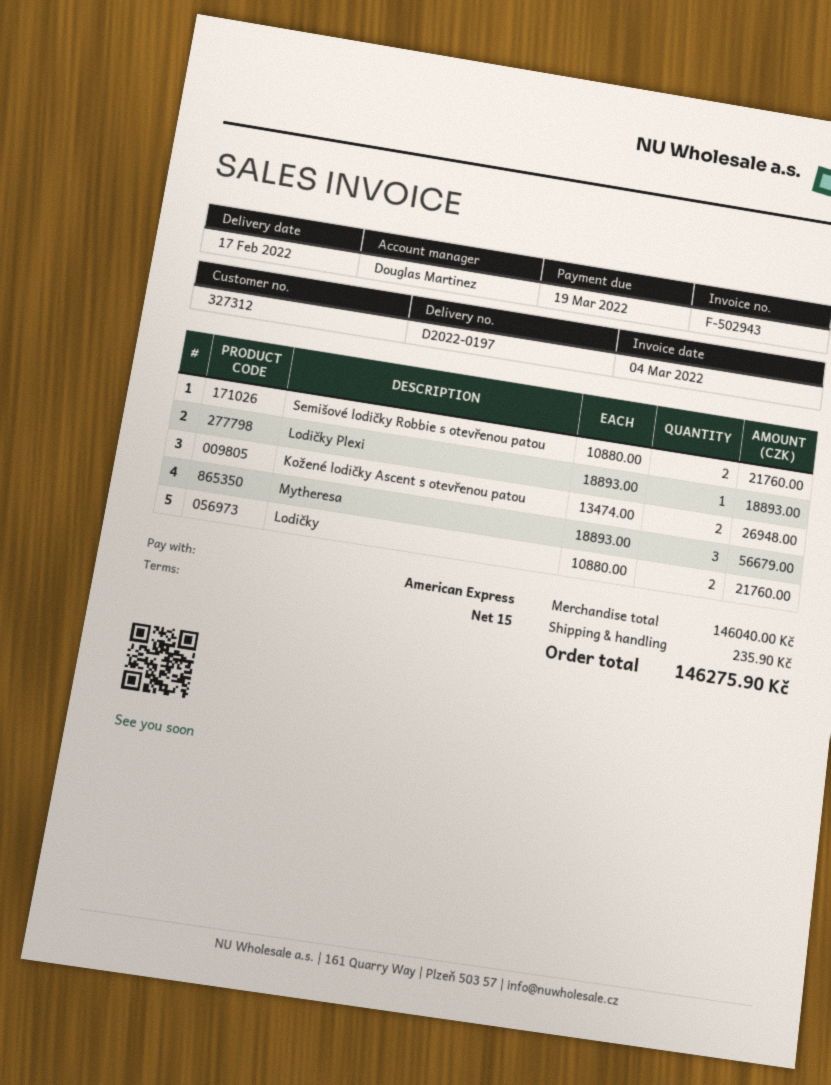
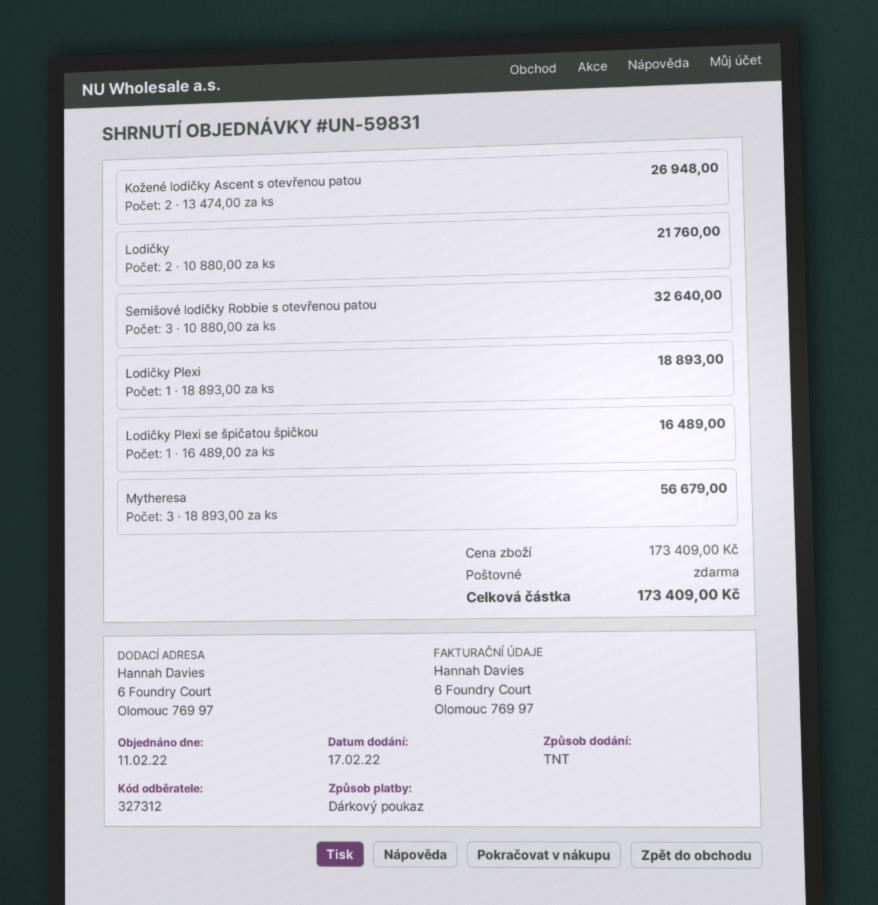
payment method: American Express -> gift card
Semišové lodičky Robbie s otevřenou patou: 2 x 10880.00 = 21760.00 -> 3 x 10880.00 = 32640.00
Lodičky Plexi se špičatou špičkou: none -> 1 x 16489.00 = 16489.00
subtotal: 146040.00 -> 173409.00
shipping: 235.90 -> 0.00
total: 146275.90 -> 173409.00

